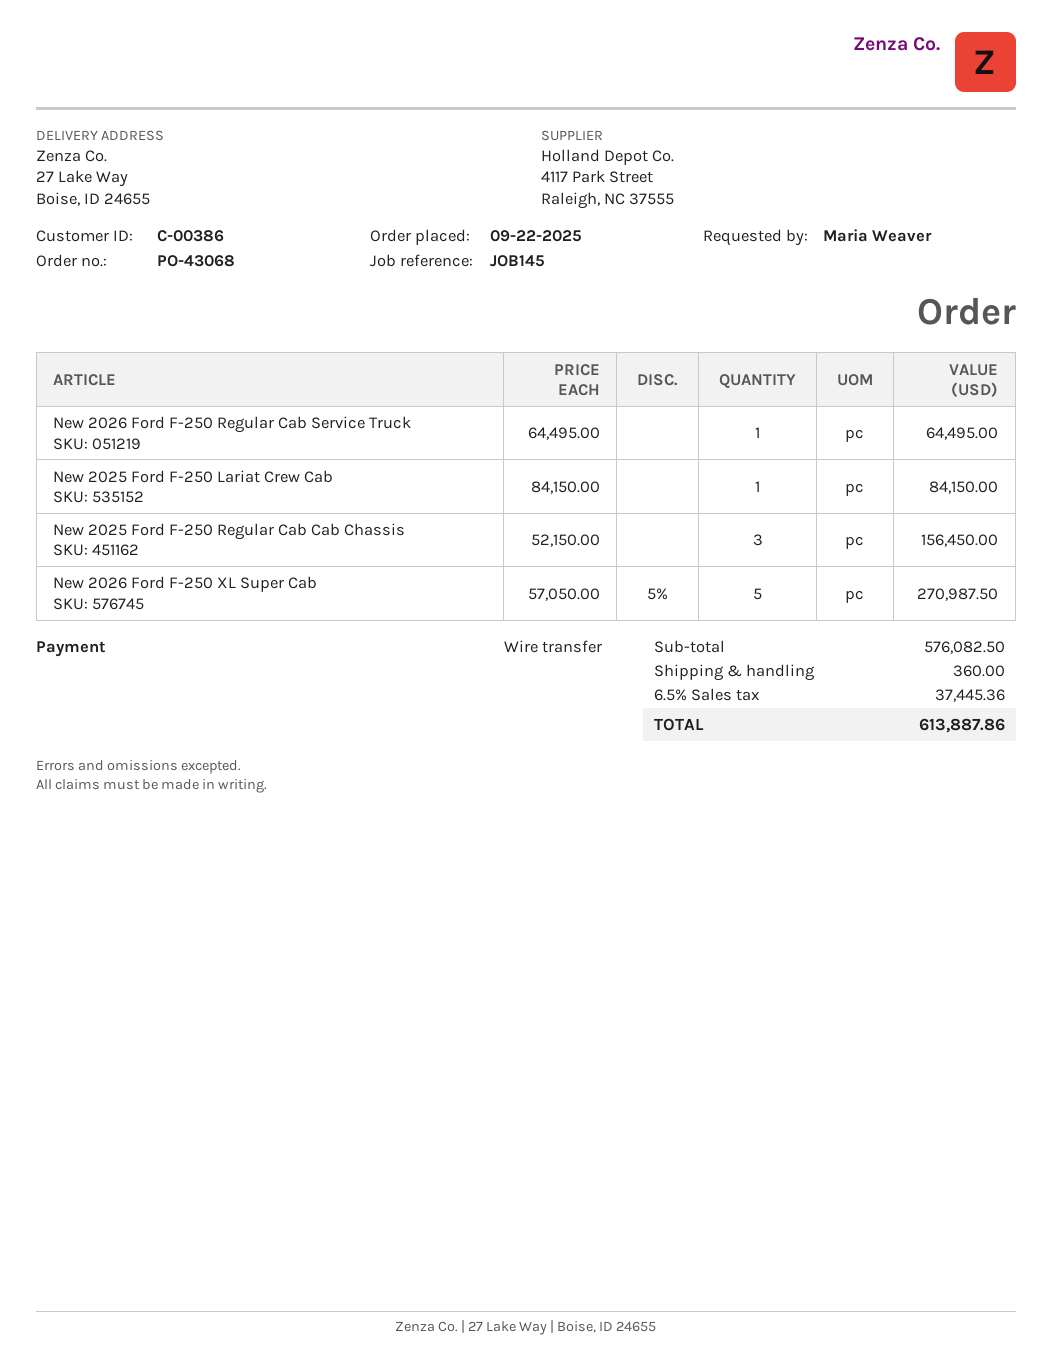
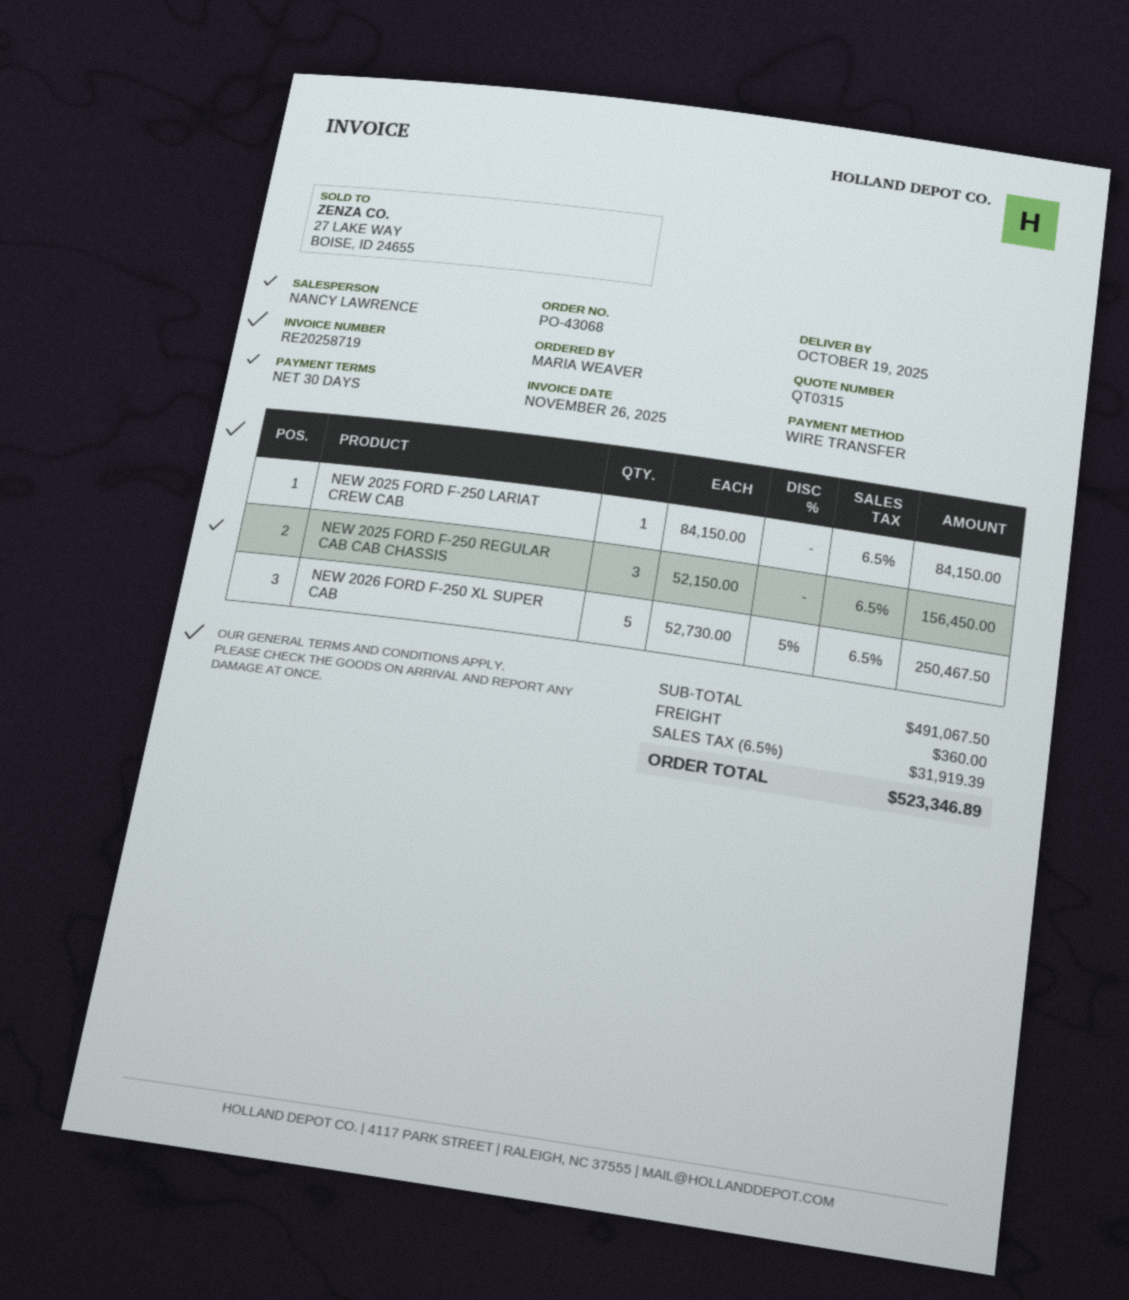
New 2026 Ford F-250 Regular Cab Service Truck: 1 x 64495.00 = 64495.00 -> none
New 2026 Ford F-250 XL Super Cab: 5 x 57050.00 - 5% = 270987.50 -> 5 x 52730.00 - 5% = 250467.50
subtotal: 576082.50 -> 491067.50
tax: 6.5% = 37445.36 -> 6.5% = 31919.39
total: 613887.86 -> 523346.89

